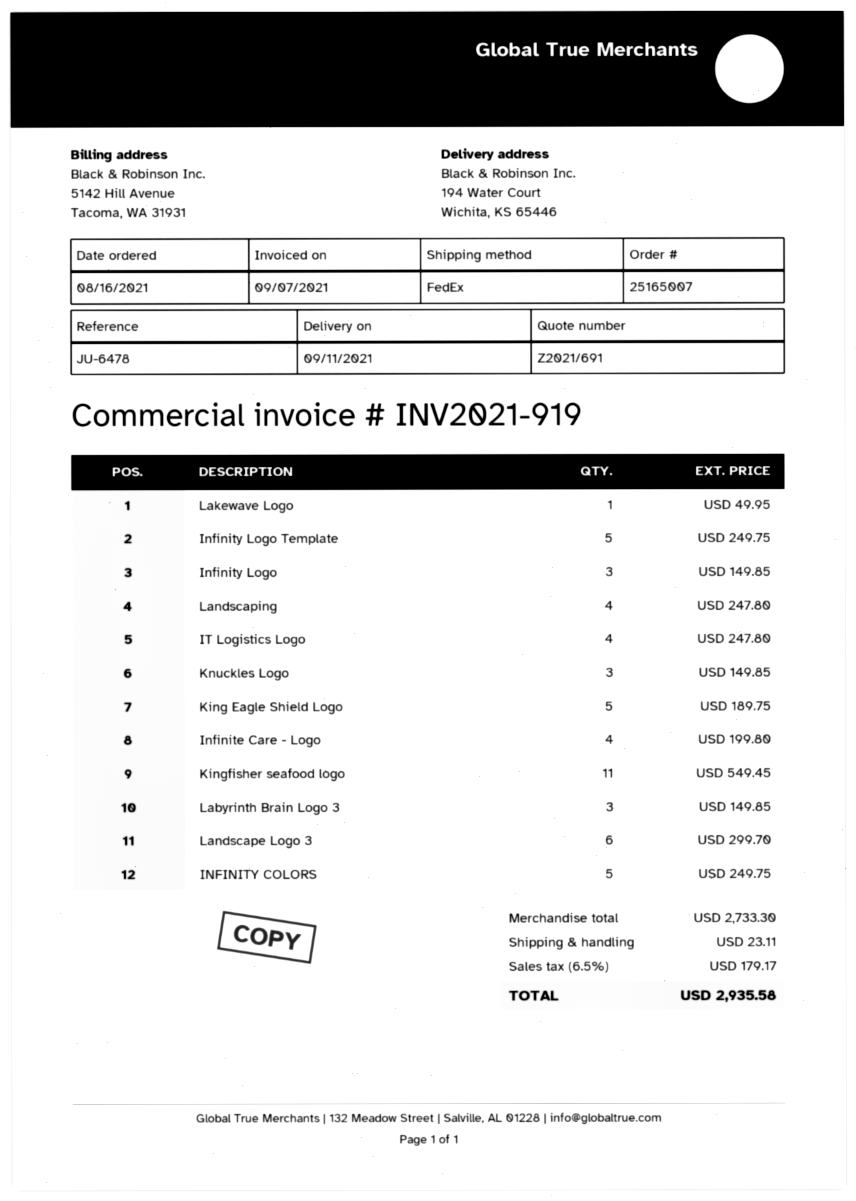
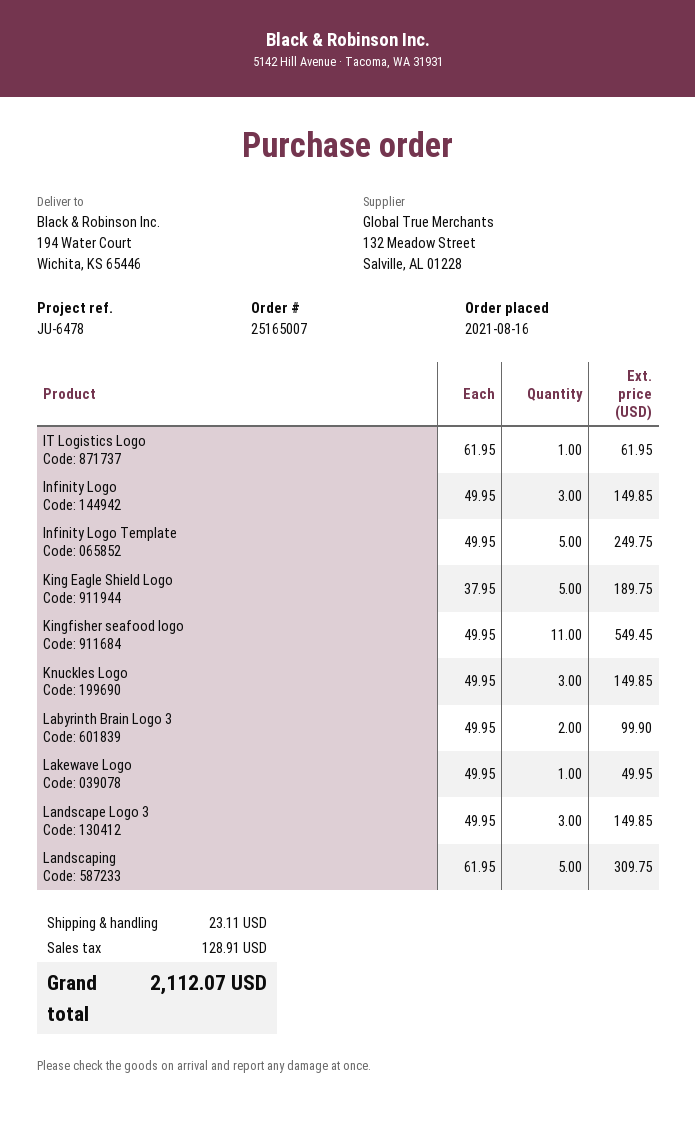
Landscaping: 4 for 247.80 -> 5 for 309.75
IT Logistics Logo: 4 for 247.80 -> 1 for 61.95
Infinite Care - Logo: 4 for 199.80 -> none
Labyrinth Brain Logo 3: 3 for 149.85 -> 2 for 99.90
Landscape Logo 3: 6 for 299.70 -> 3 for 149.85
INFINITY COLORS: 5 for 249.75 -> none
tax: 179.17 -> 128.91
total: 2935.58 -> 2112.07

